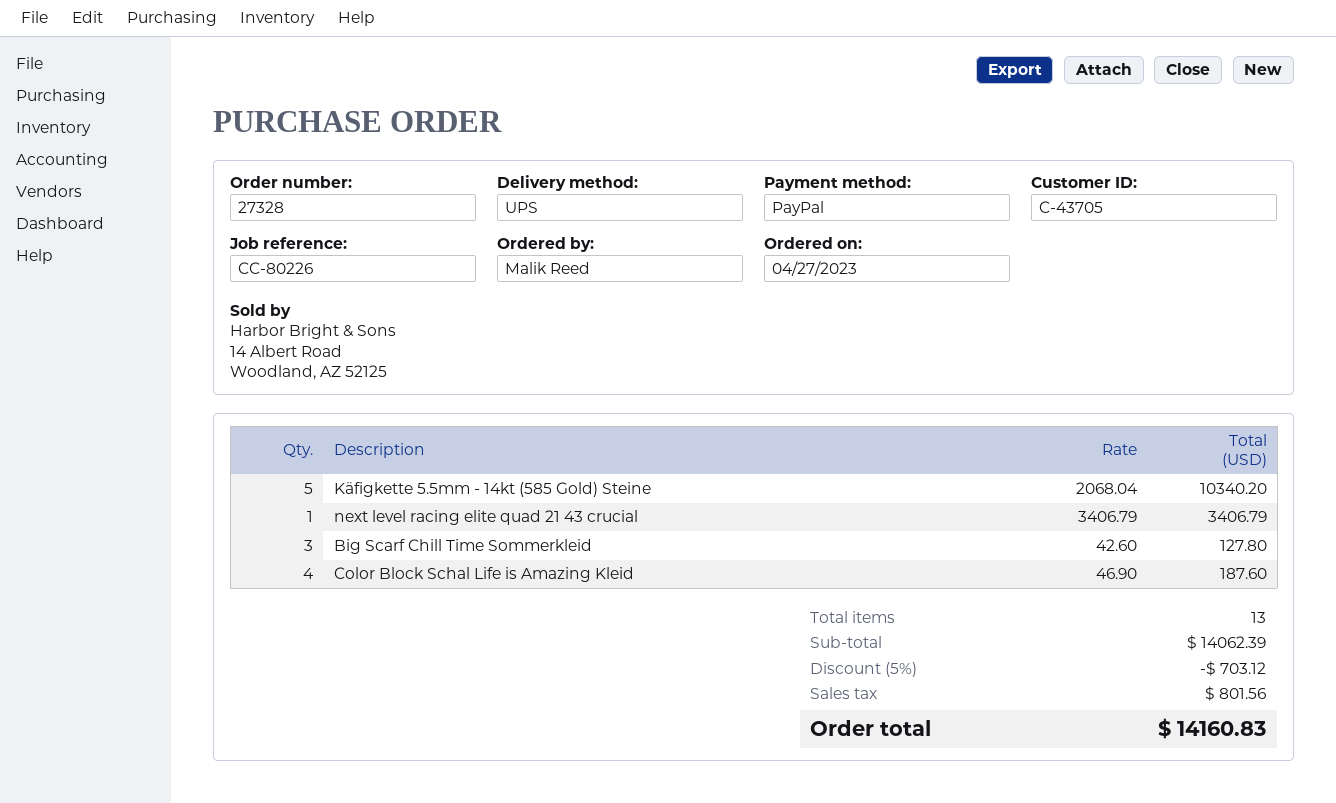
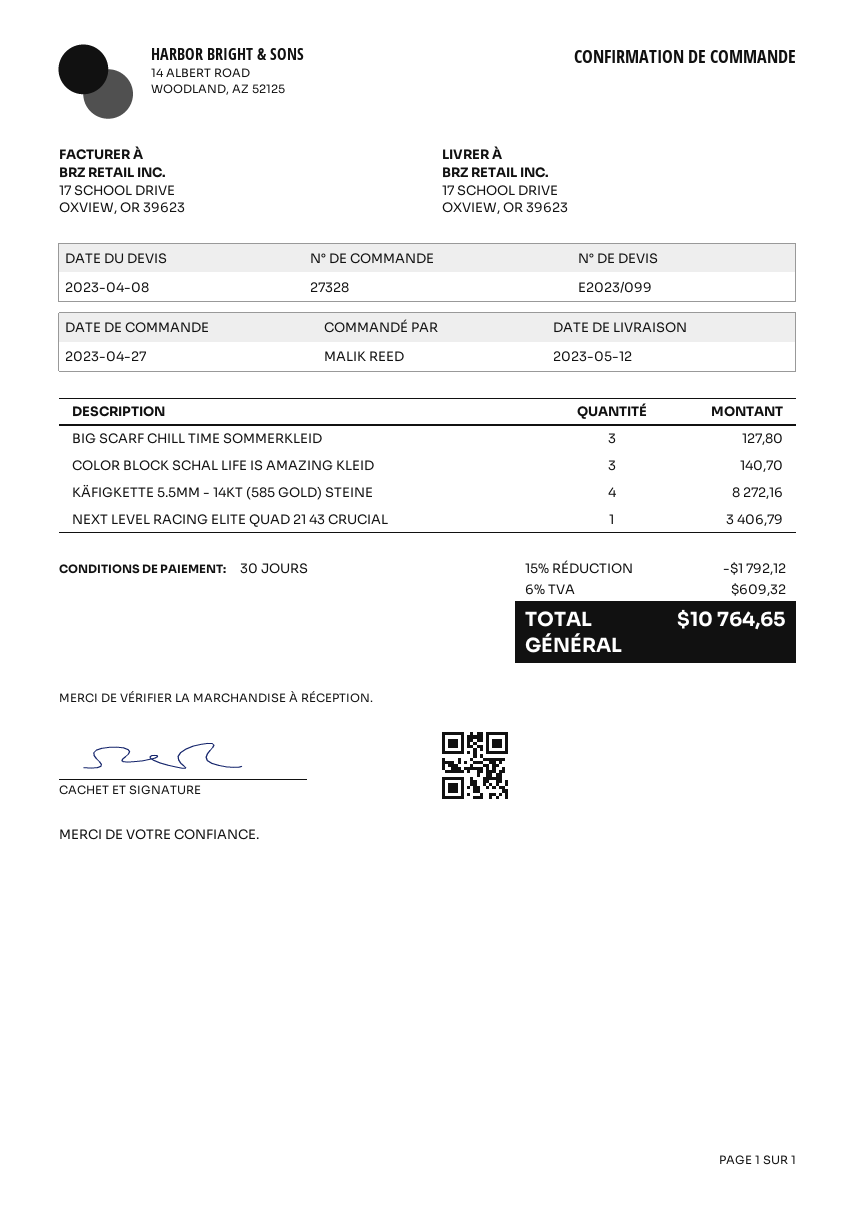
Käfigkette 5.5mm - 14kt (585 Gold) Steine: 5 for 10340.20 -> 4 for 8272.16
Color Block Schal Life is Amazing Kleid: 4 for 187.60 -> 3 for 140.70
discount: 5% = 703.12 -> 15% = 1792.12
tax: 801.56 -> 609.32
total: 14160.83 -> 10764.65

